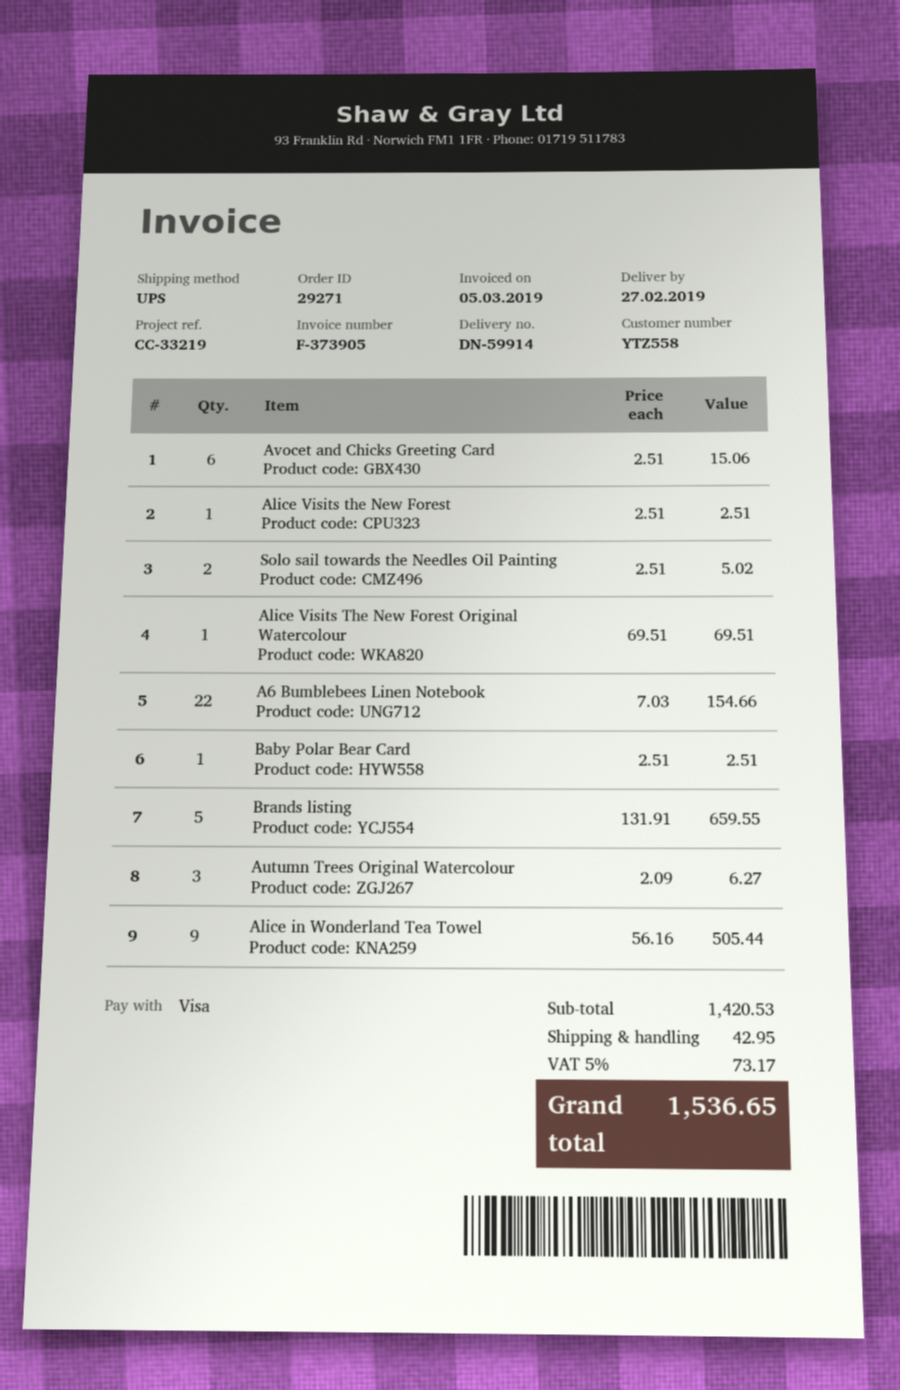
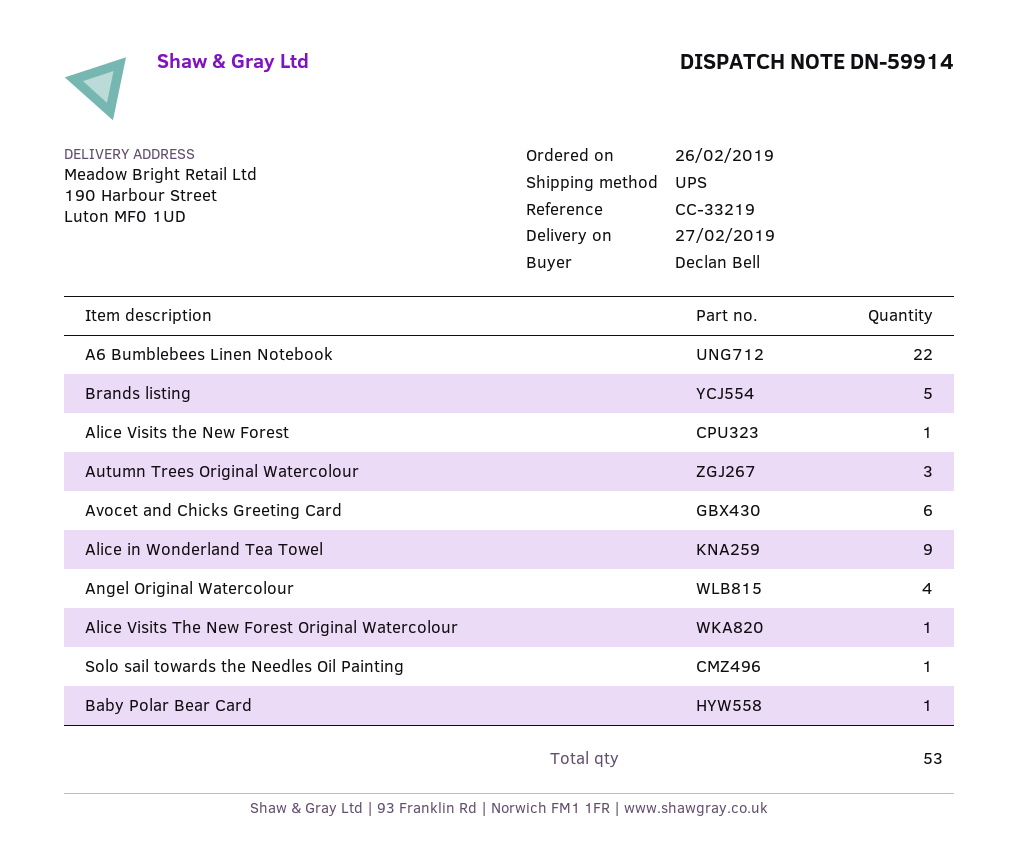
Solo sail towards the Needles Oil Painting: 2 -> 1
Angel Original Watercolour: none -> 4

